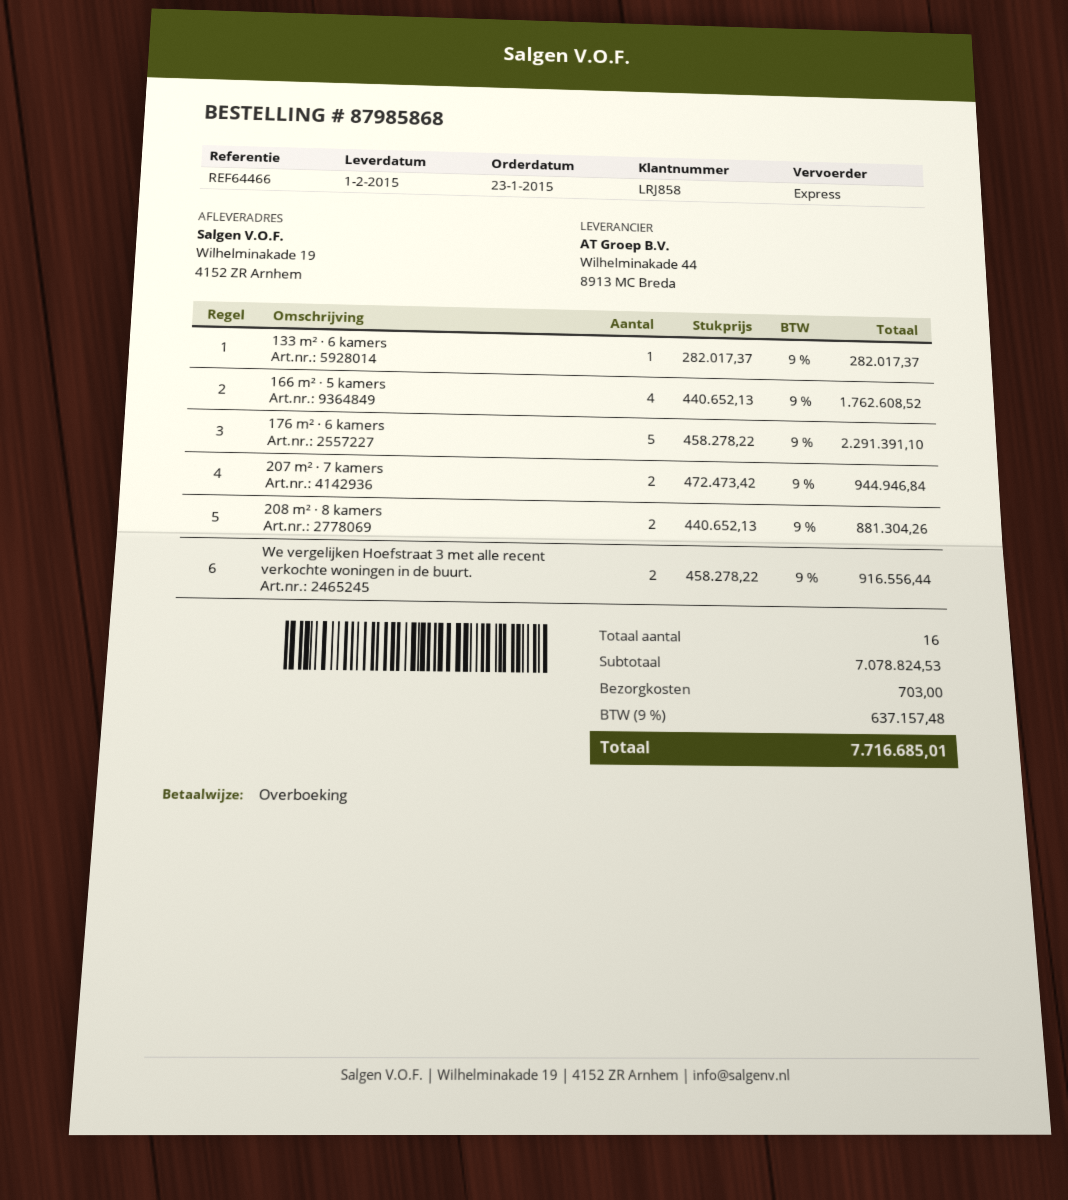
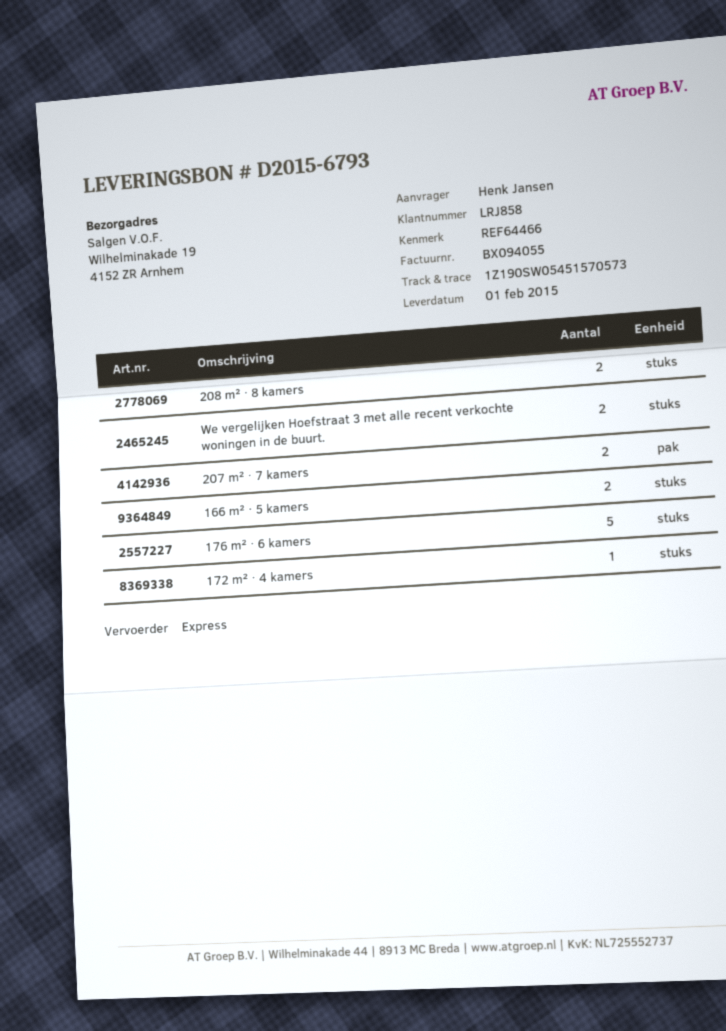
133 m² · 6 kamers: 1 -> none
166 m² · 5 kamers: 4 -> 2
172 m² · 4 kamers: none -> 1

